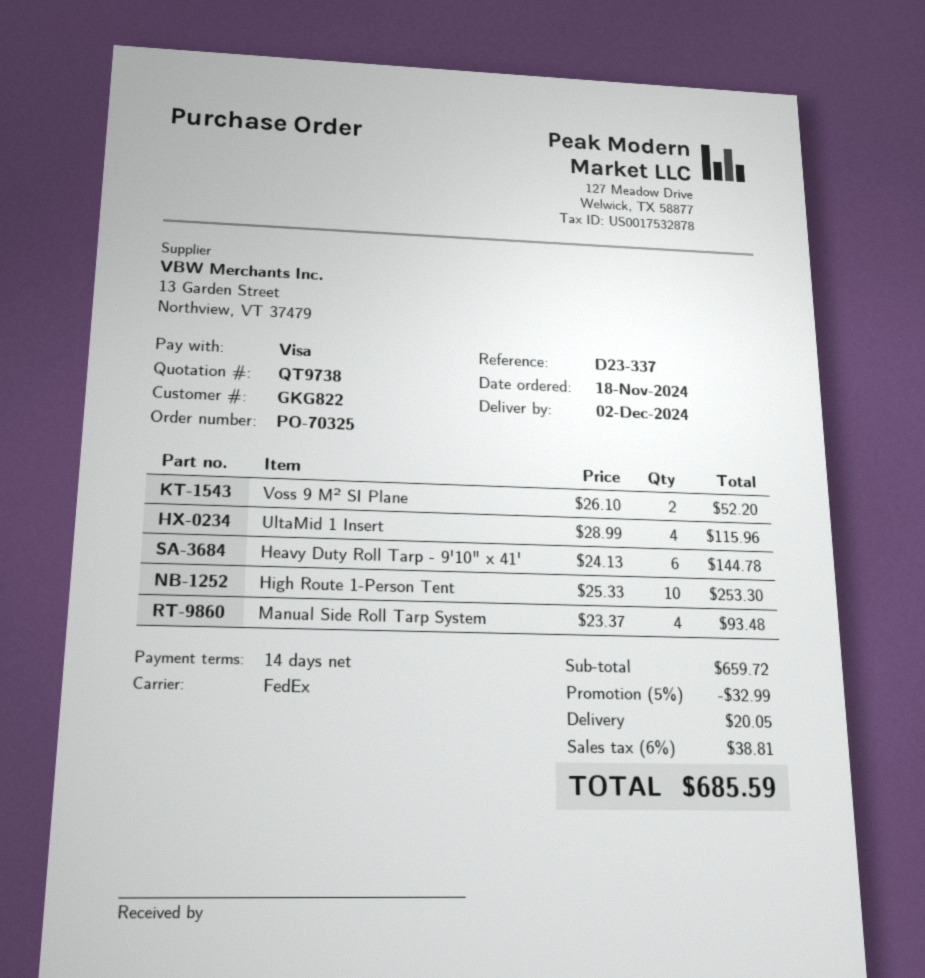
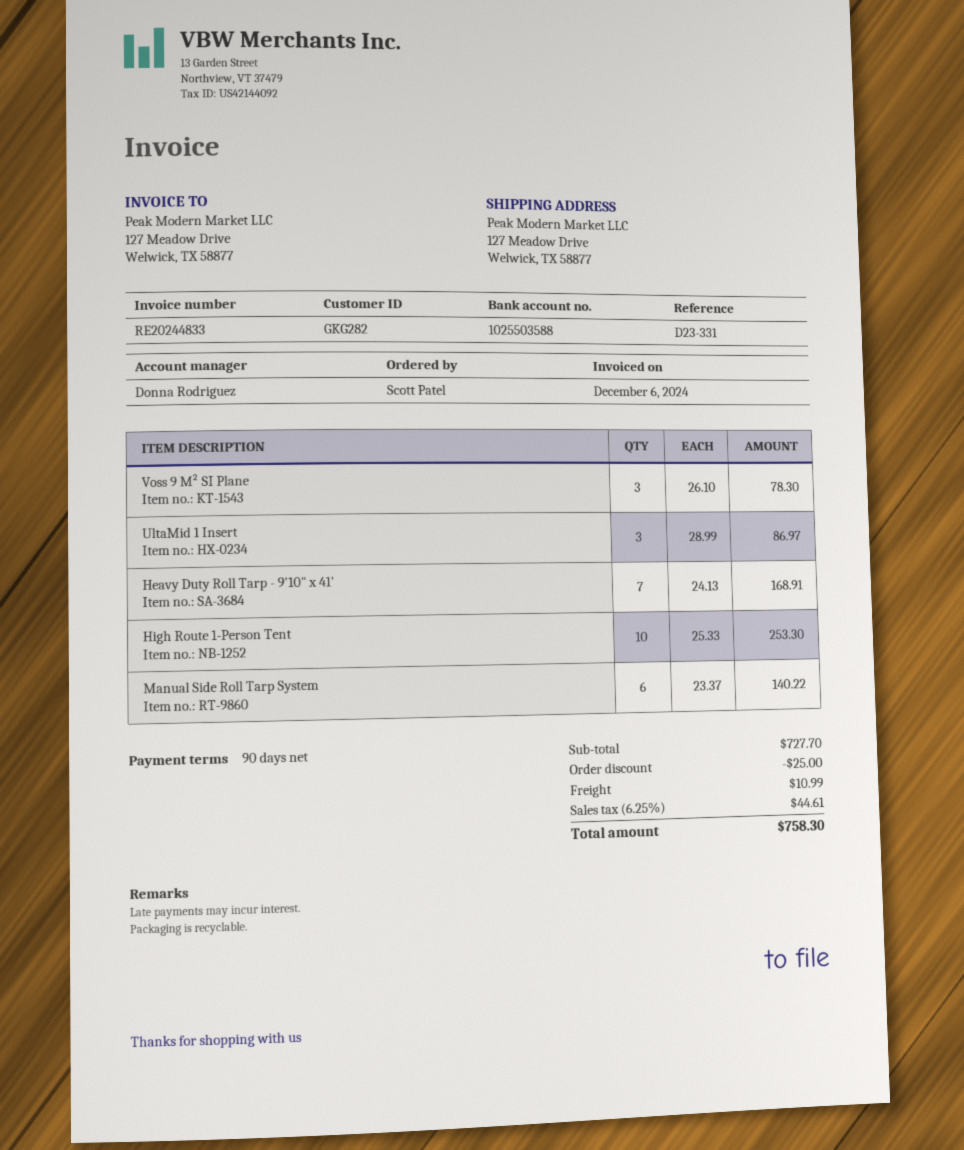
payment terms: 14 days -> 90 days
customer number: GKG822 -> GKG282
reference: D23-337 -> D23-331
Voss 9 M² SI Plane: 2 x 26.10 = 52.20 -> 3 x 26.10 = 78.30
UltaMid 1 Insert: 4 x 28.99 = 115.96 -> 3 x 28.99 = 86.97
Heavy Duty Roll Tarp - 9'10" x 41': 6 x 24.13 = 144.78 -> 7 x 24.13 = 168.91
Manual Side Roll Tarp System: 4 x 23.37 = 93.48 -> 6 x 23.37 = 140.22
subtotal: 659.72 -> 727.70
discount: 32.99 -> 25.00
shipping: 20.05 -> 10.99
tax: 6% = 38.81 -> 6.25% = 44.61
total: 685.59 -> 758.30

